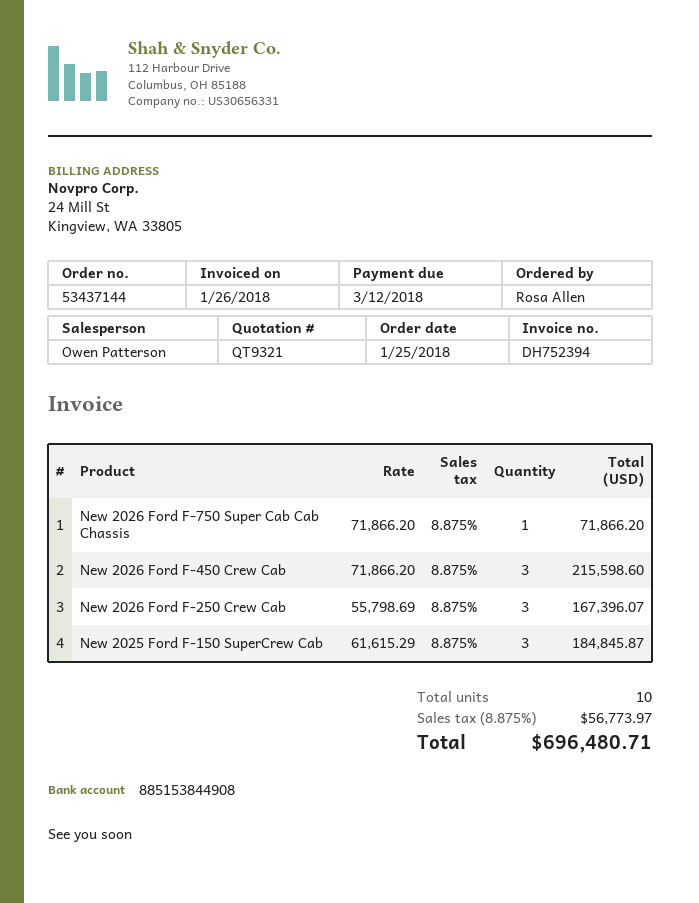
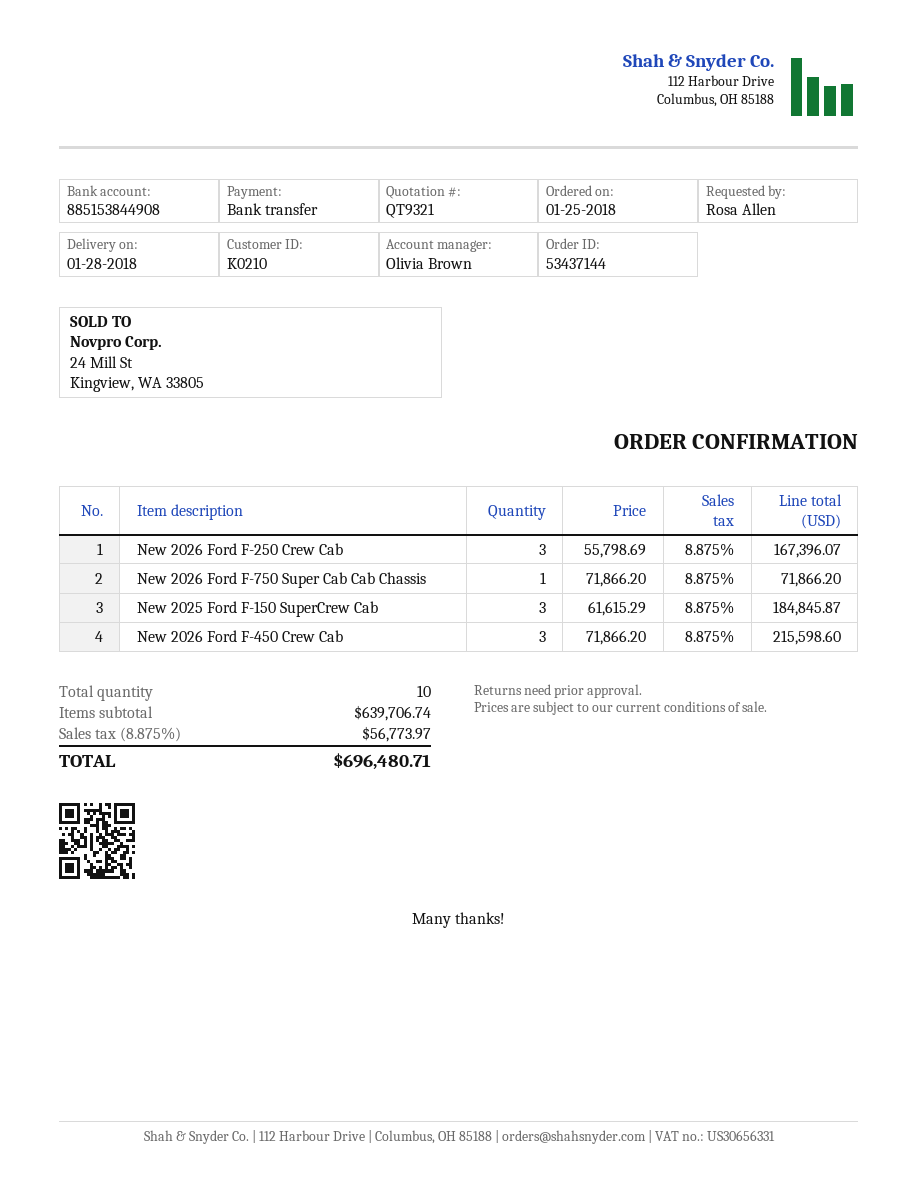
sales rep: Owen Patterson -> Olivia Brown

